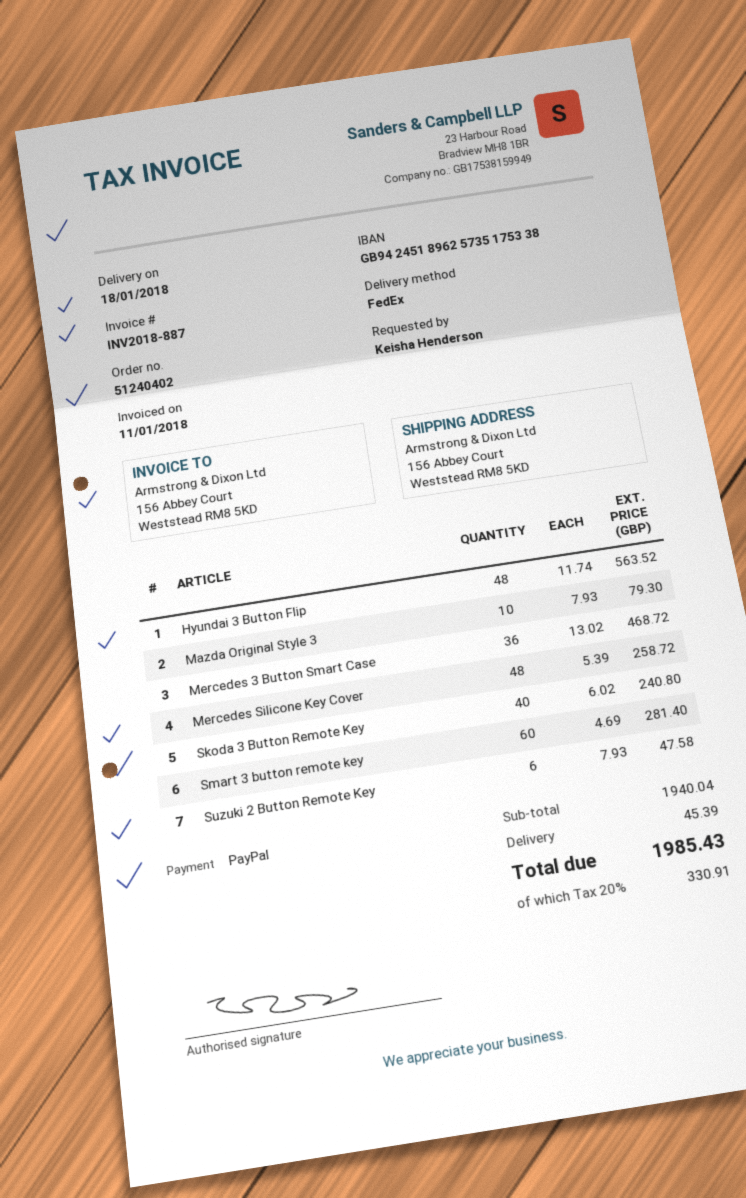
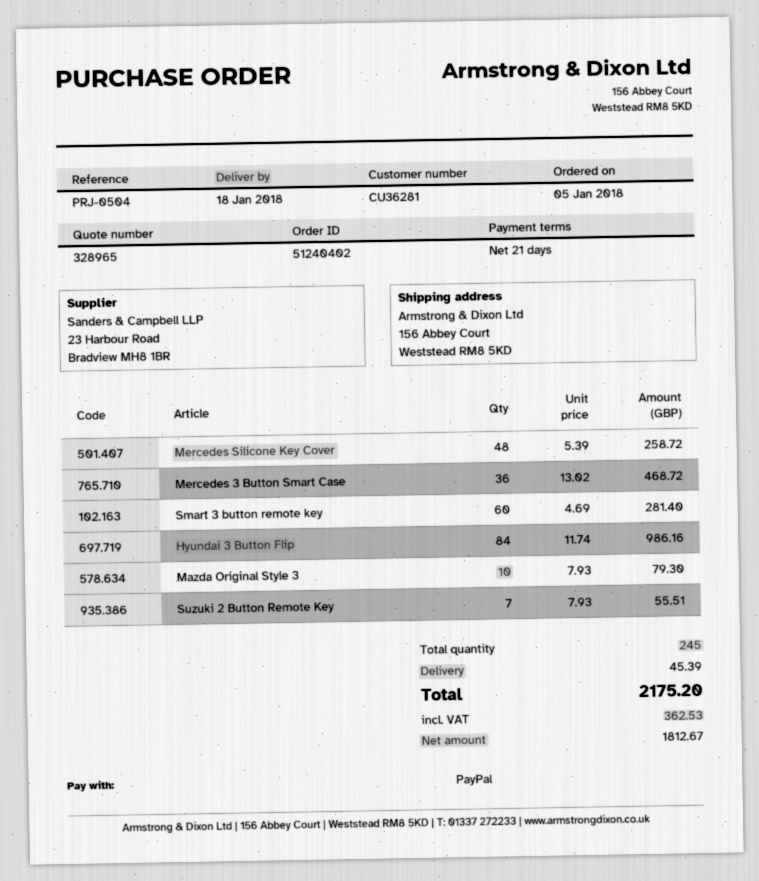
Hyundai 3 Button Flip: 48 x 11.74 = 563.52 -> 84 x 11.74 = 986.16
Skoda 3 Button Remote Key: 40 x 6.02 = 240.80 -> none
Suzuki 2 Button Remote Key: 6 x 7.93 = 47.58 -> 7 x 7.93 = 55.51
tax: 330.91 -> 362.53
total: 1985.43 -> 2175.20

